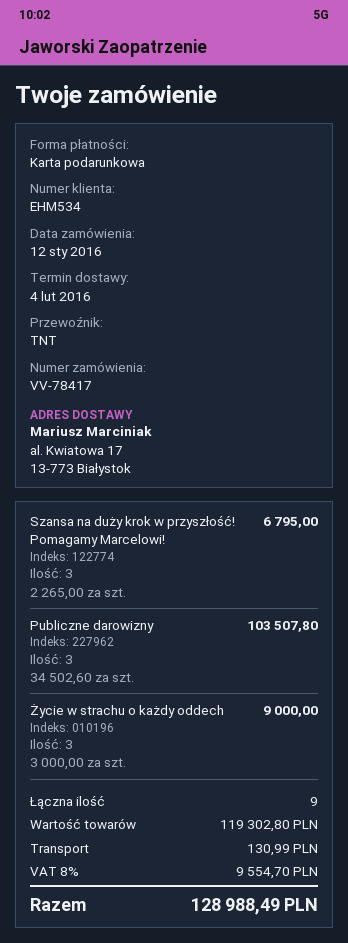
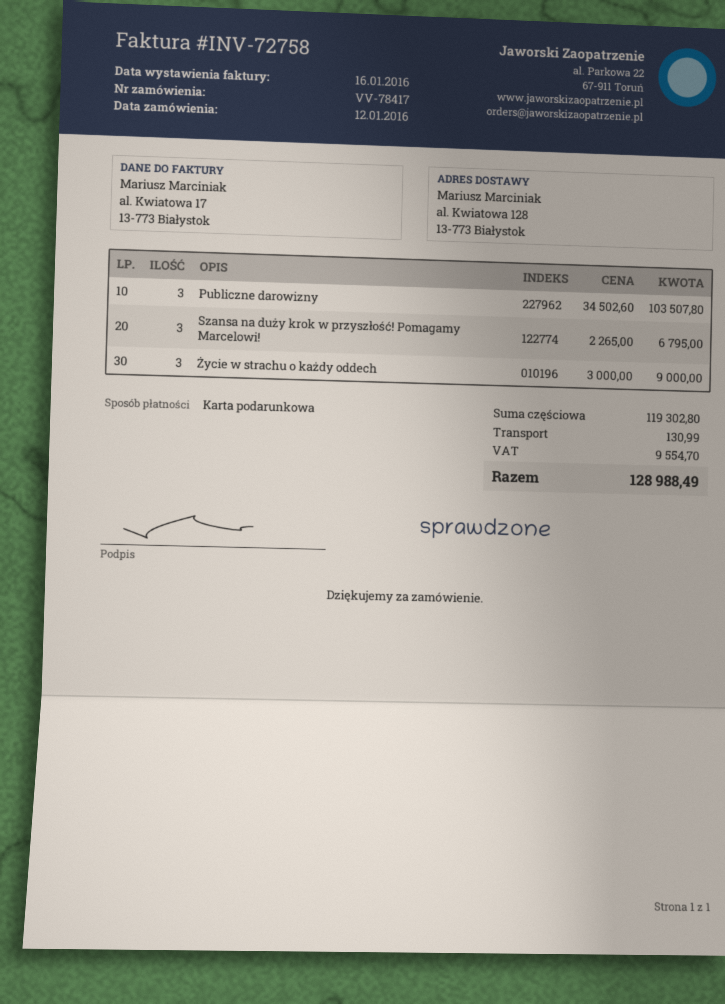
ship to: al. Kwiatowa 17, 13-773 Białystok -> al. Kwiatowa 128, 13-773 Białystok

